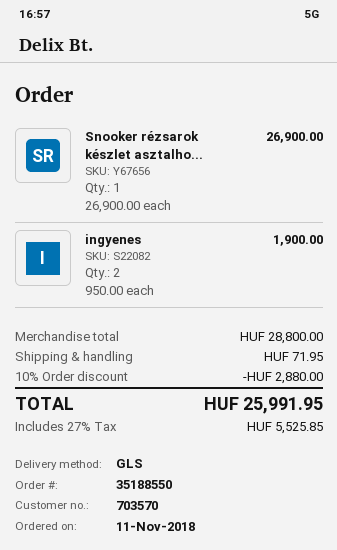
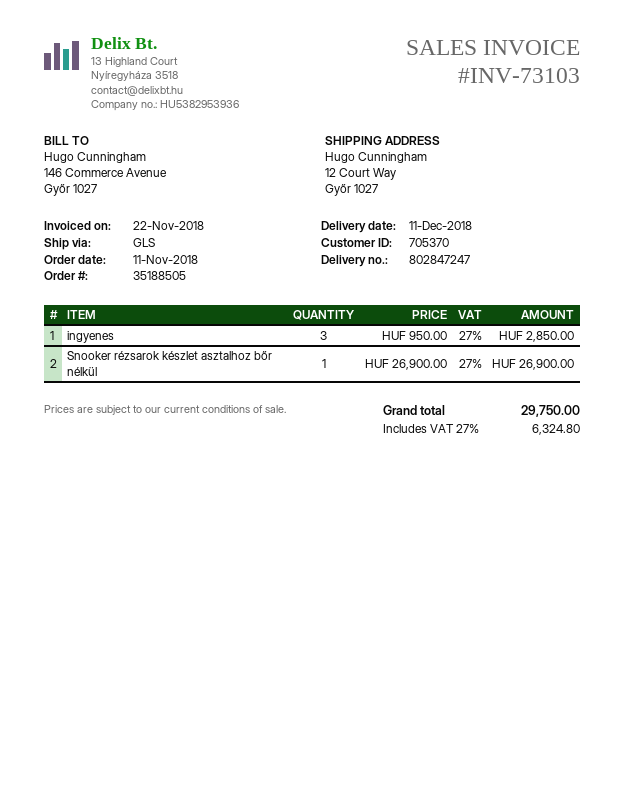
order number: 35188550 -> 35188505
customer number: 703570 -> 705370
ingyenes: 2 x 950.00 = 1900.00 -> 3 x 950.00 = 2850.00
discount: 10% = 2880.00 -> none
shipping: 71.95 -> none
tax: 27% = 5525.85 -> 27% = 6324.80
total: 25991.95 -> 29750.00

